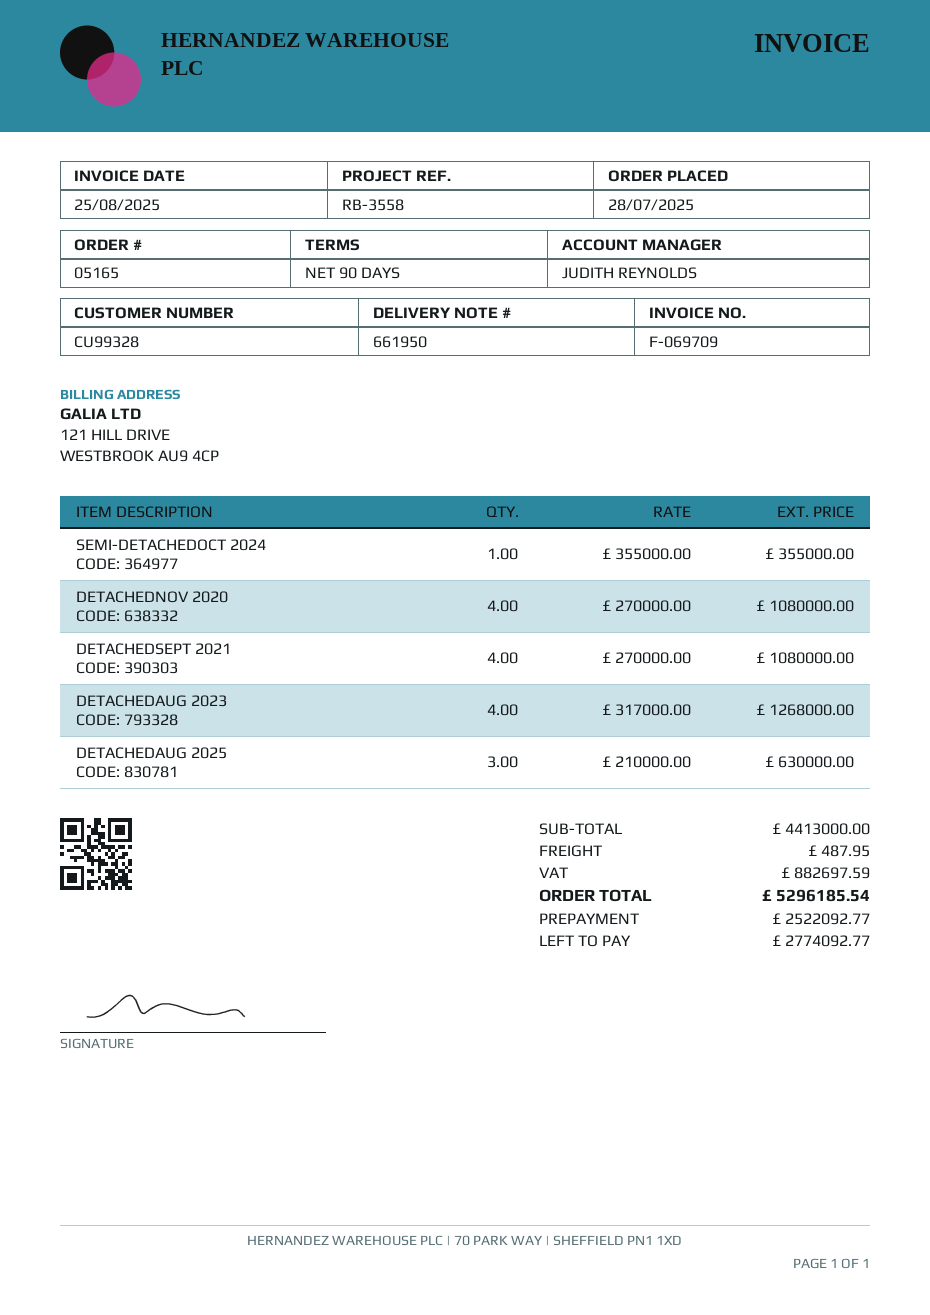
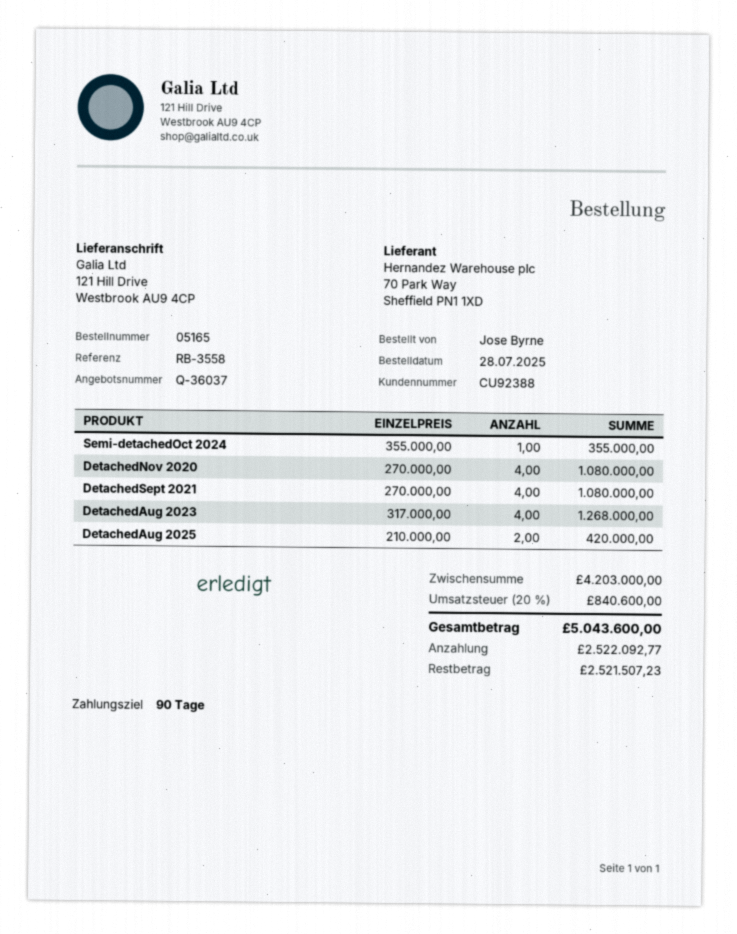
customer number: CU99328 -> CU92388
DETACHEDAUG 2025: 3 x 210000.00 = 630000.00 -> 2 x 210000.00 = 420000.00
subtotal: 4413000.00 -> 4203000.00
shipping: 487.95 -> none
tax: 882697.59 -> 840600.00
total: 5296185.54 -> 5043600.00
balance: 2774092.77 -> 2521507.23

